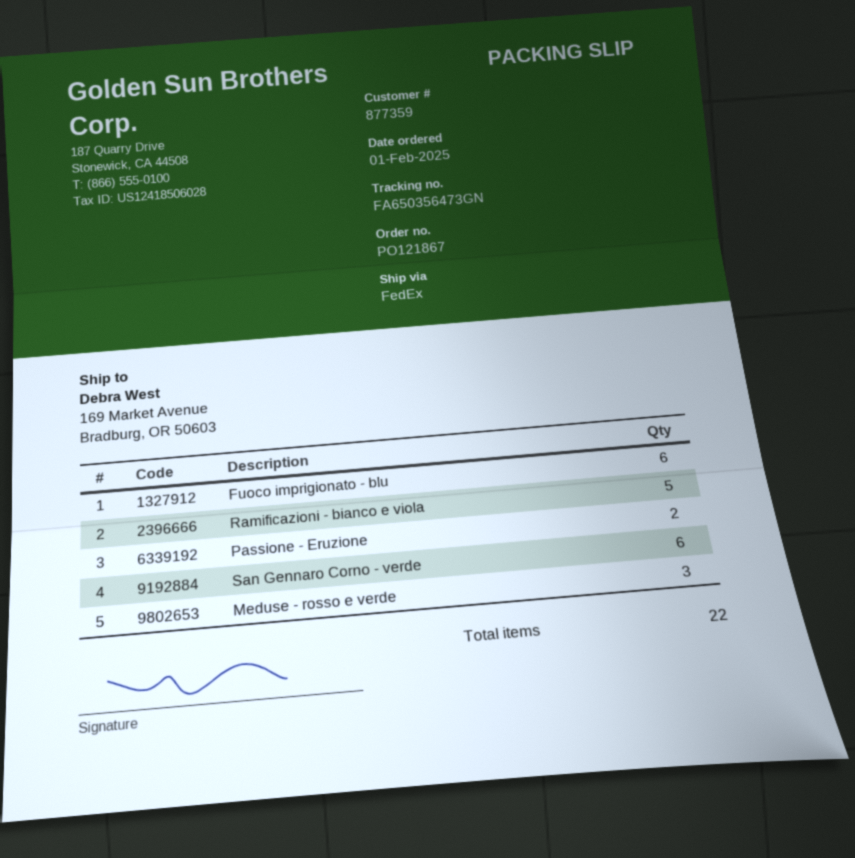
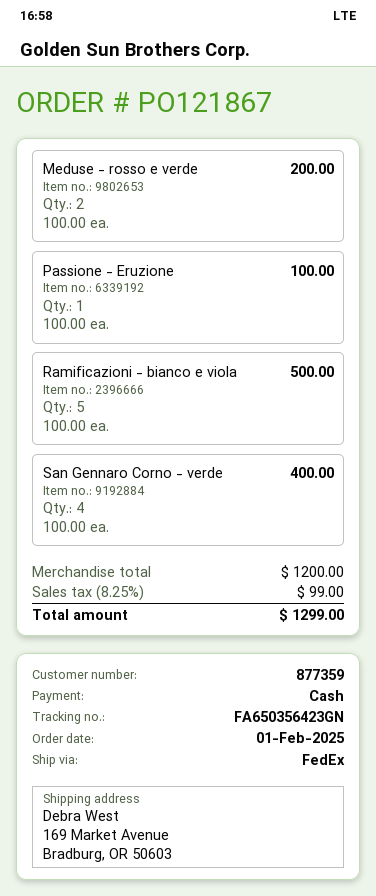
tracking number: FA650356473GN -> FA650356423GN
Fuoco imprigionato - blu: 6 -> none
Passione - Eruzione: 2 -> 1
San Gennaro Corno - verde: 6 -> 4
Meduse - rosso e verde: 3 -> 2

